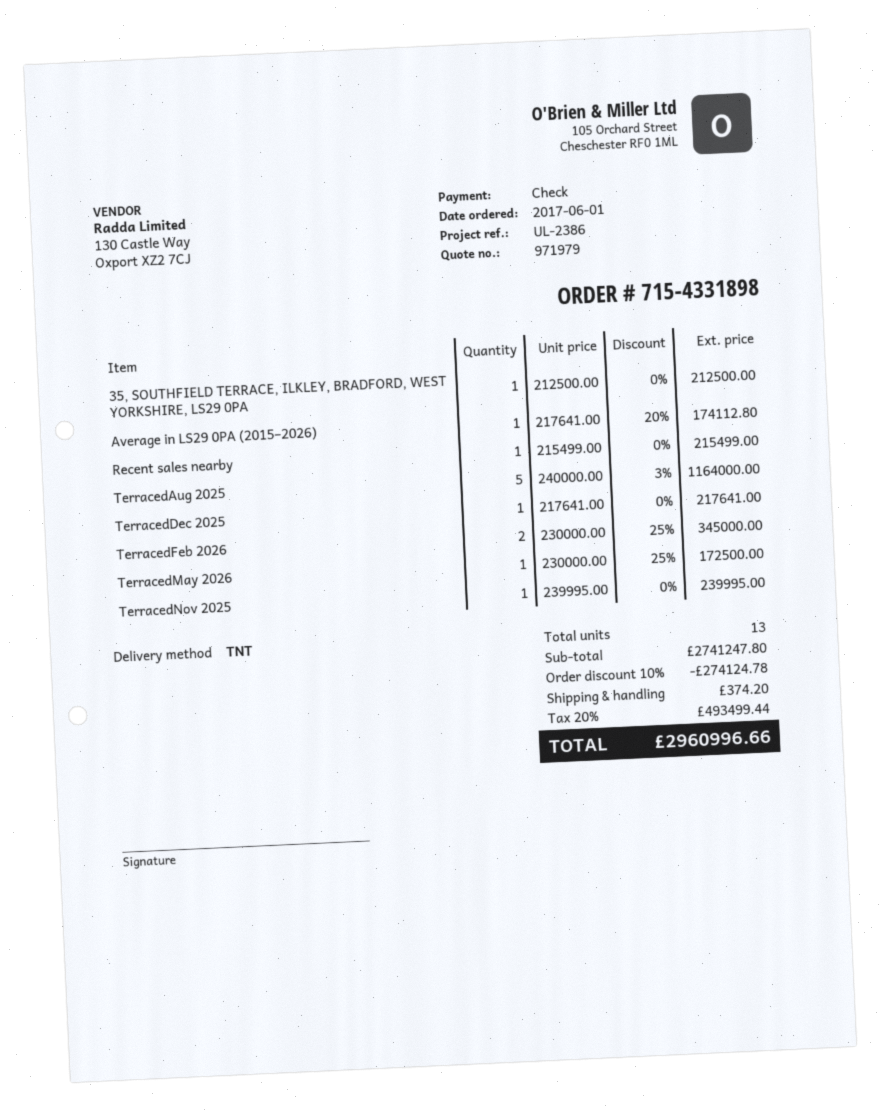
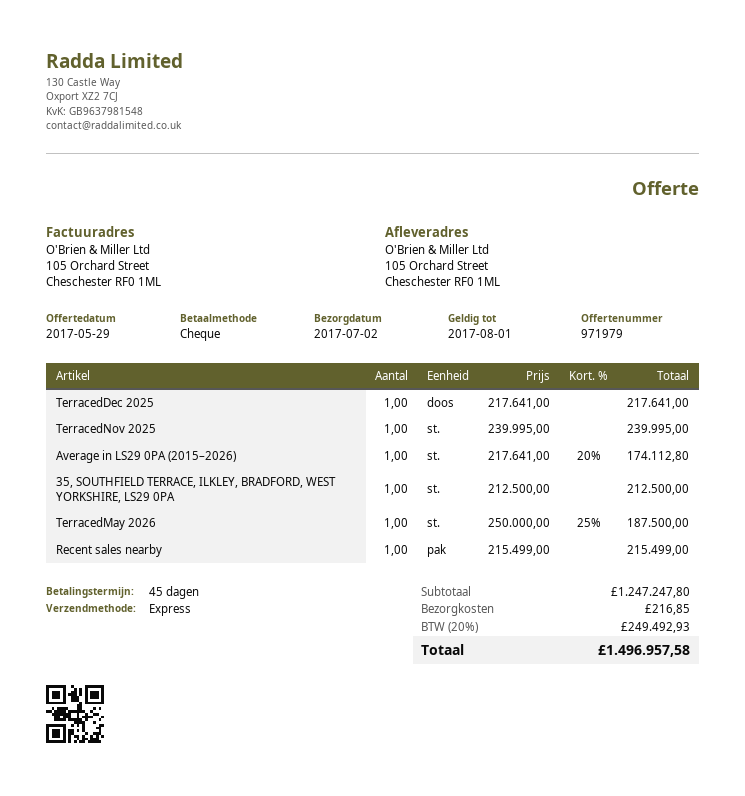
shipping method: TNT -> express
TerracedAug 2025: 5 x 240000.00 - 3% = 1164000.00 -> none
TerracedFeb 2026: 2 x 230000.00 - 25% = 345000.00 -> none
TerracedMay 2026: 1 x 230000.00 - 25% = 172500.00 -> 1 x 250000.00 - 25% = 187500.00
subtotal: 2741247.80 -> 1247247.80
discount: 10% = 274124.78 -> none
shipping: 374.20 -> 216.85
tax: 20% = 493499.44 -> 20% = 249492.93
total: 2960996.66 -> 1496957.58

